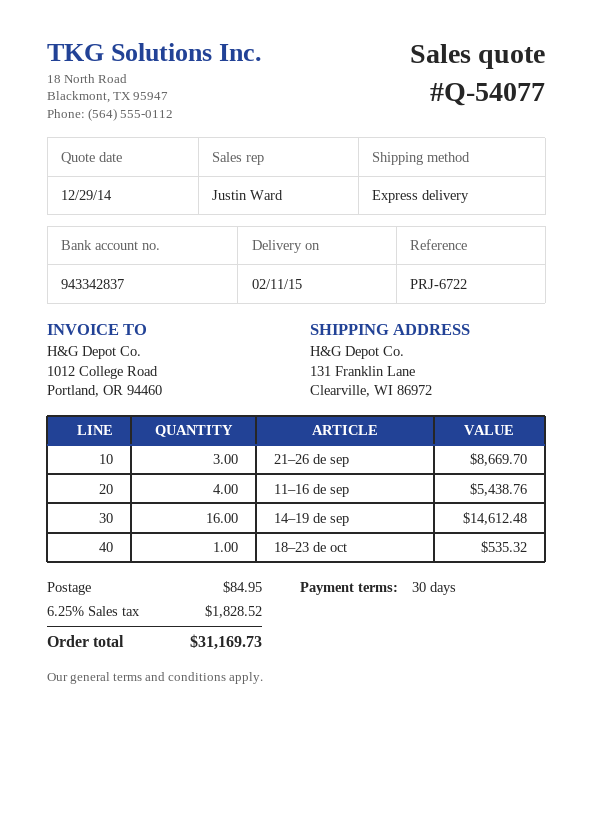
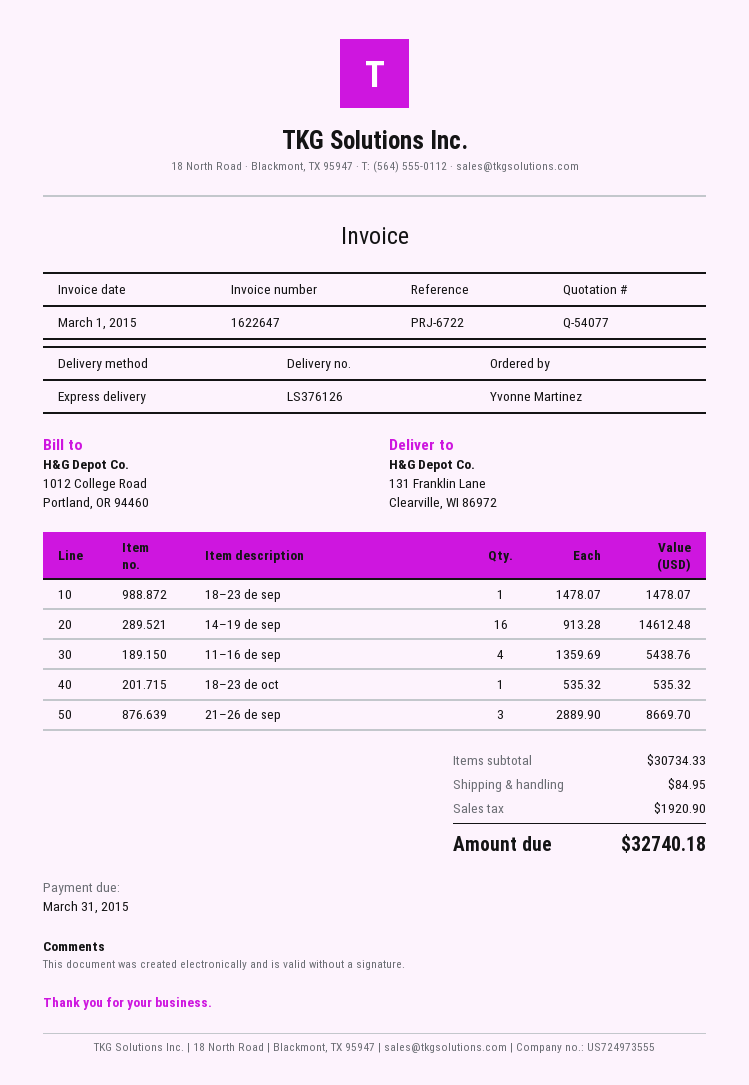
18–23 de sep: none -> 1 for 1478.07
tax: 1828.52 -> 1920.90
total: 31169.73 -> 32740.18

